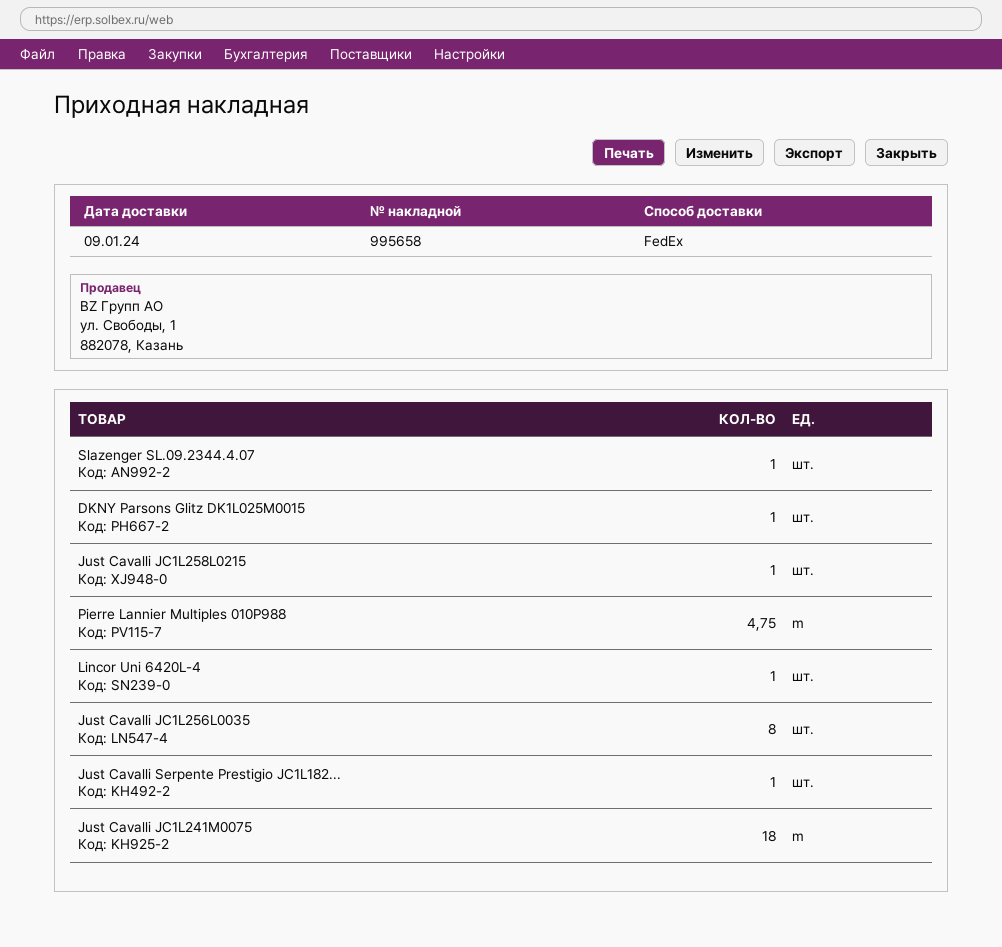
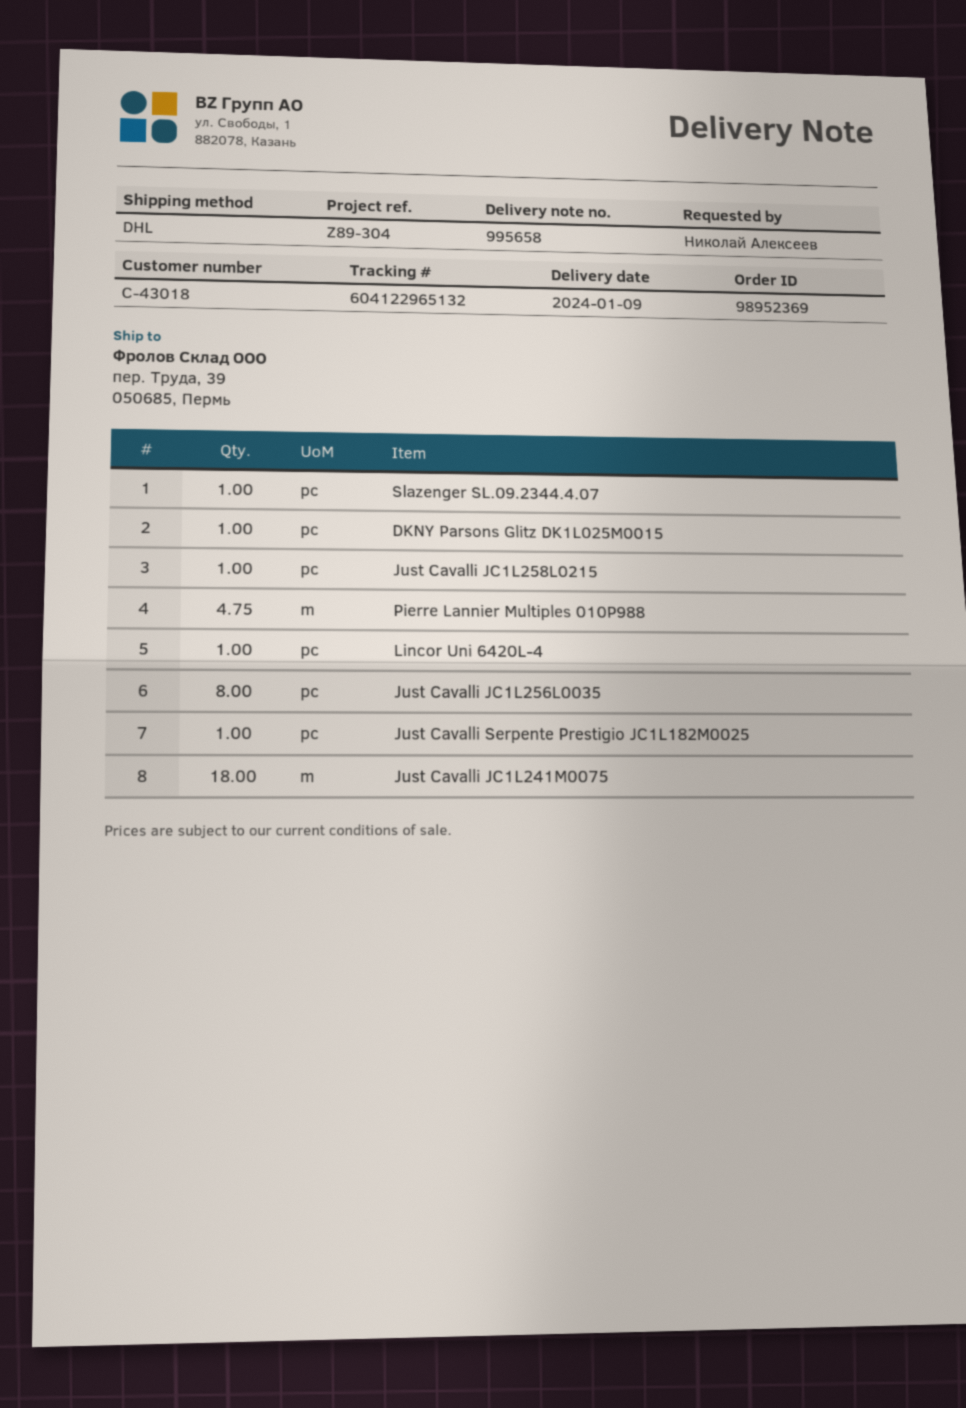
shipping method: FedEx -> DHL

